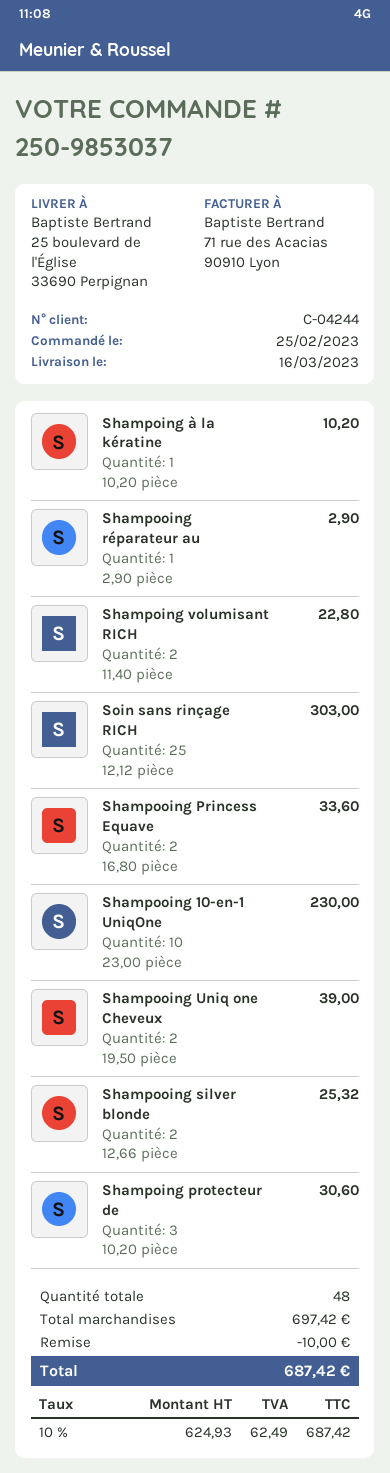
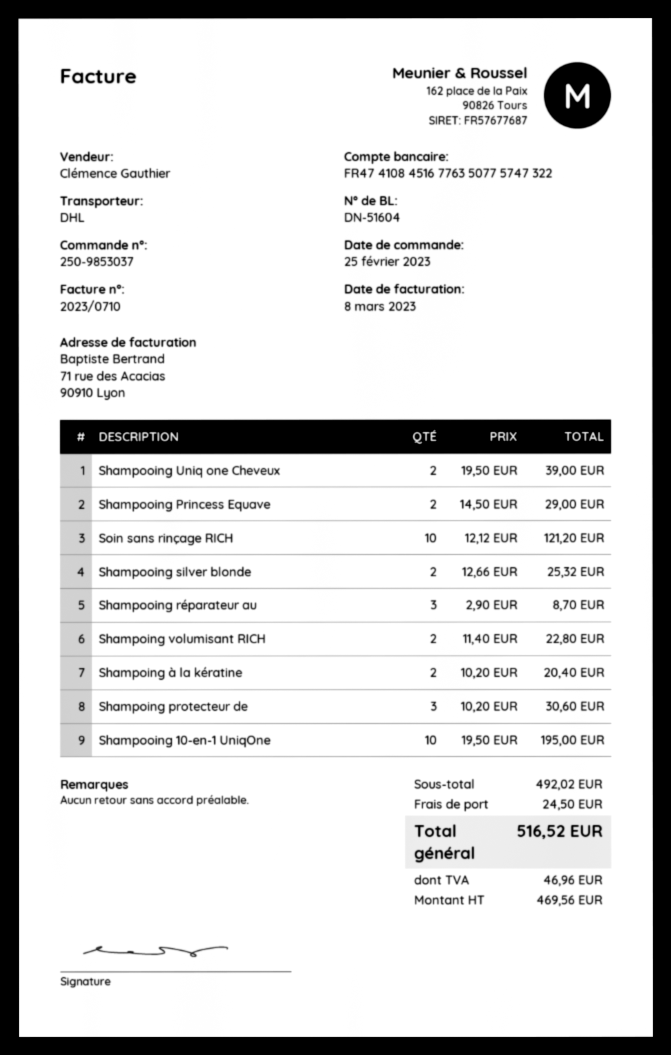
Shampoing à la kératine: 1 x 10.20 = 10.20 -> 2 x 10.20 = 20.40
Shampooing réparateur au: 1 x 2.90 = 2.90 -> 3 x 2.90 = 8.70
Soin sans rinçage RICH: 25 x 12.12 = 303.00 -> 10 x 12.12 = 121.20
Shampooing Princess Equave: 2 x 16.80 = 33.60 -> 2 x 14.50 = 29.00
Shampooing 10-en-1 UniqOne: 10 x 23.00 = 230.00 -> 10 x 19.50 = 195.00
subtotal: 697.42 -> 492.02
discount: 10.00 -> none
shipping: none -> 24.50
net: 624.93 -> 469.56
tax: 62.49 -> 46.96
total: 687.42 -> 516.52

